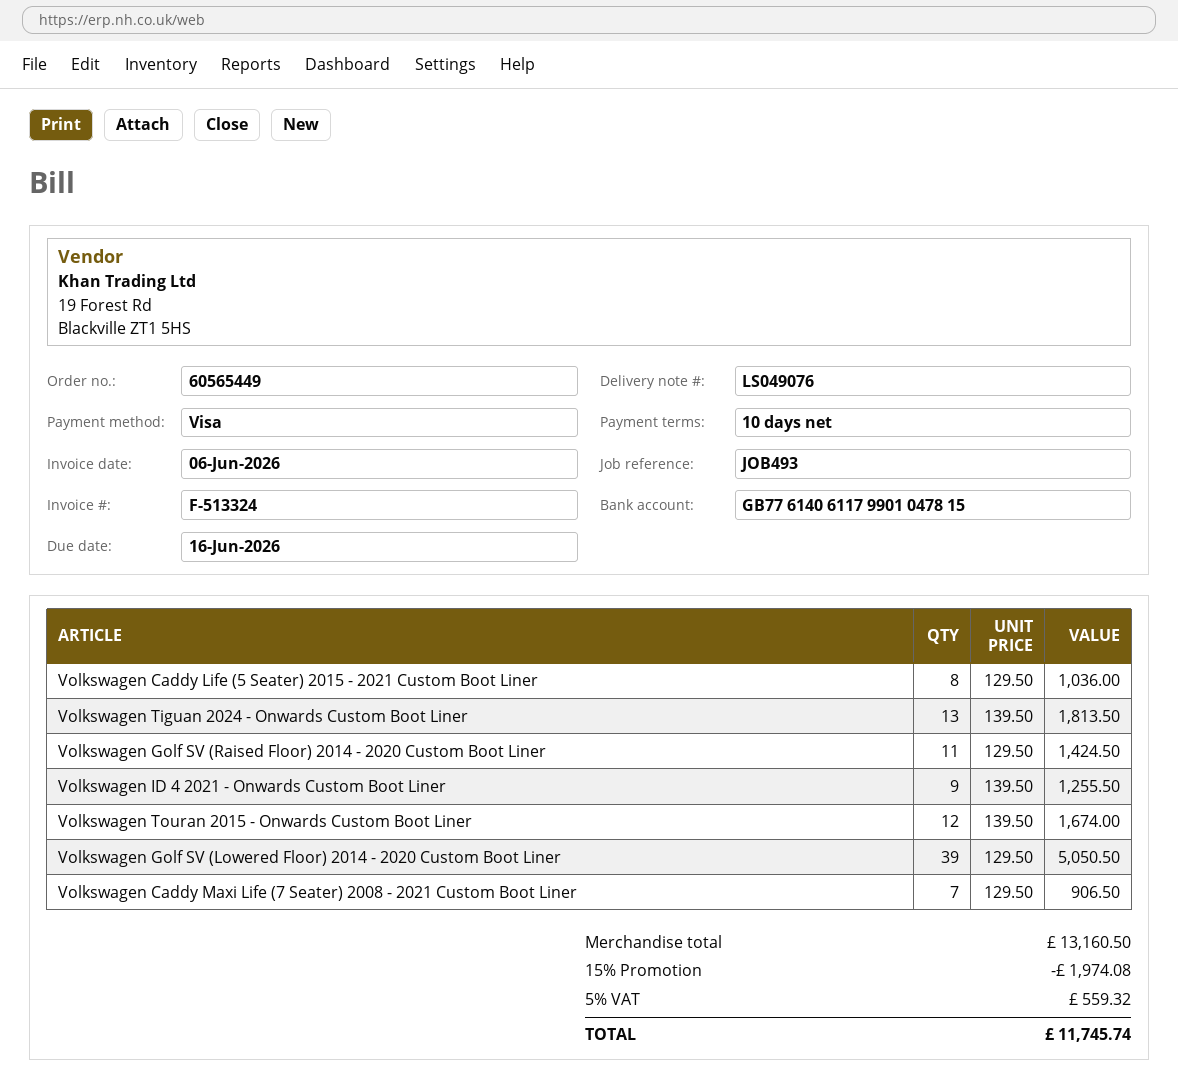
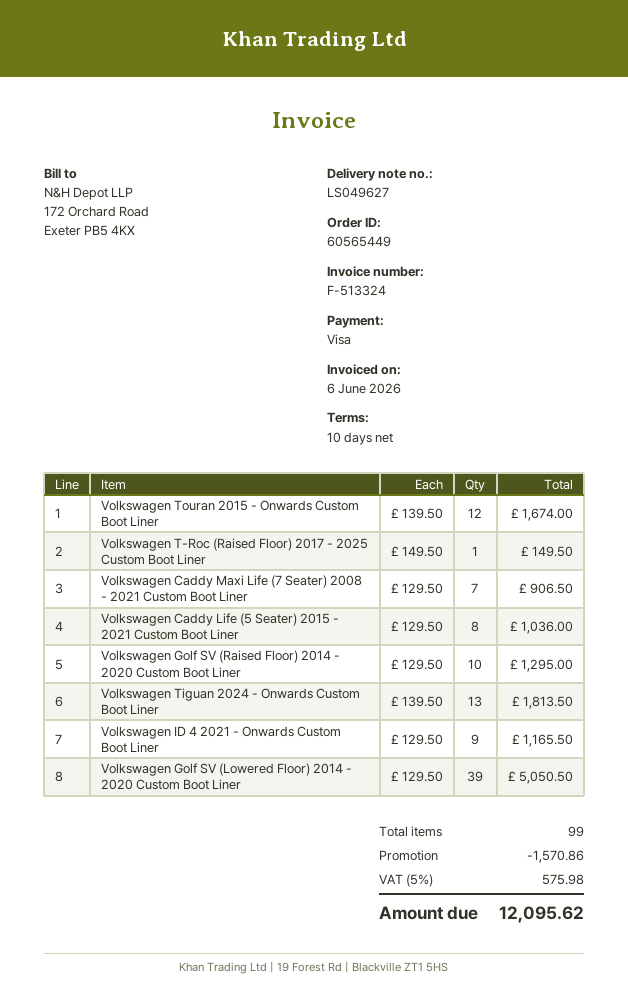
delivery note number: LS049076 -> LS049627
Volkswagen Golf SV (Raised Floor) 2014 - 2020 Custom Boot Liner: 11 x 129.50 = 1424.50 -> 10 x 129.50 = 1295.00
Volkswagen ID 4 2021 - Onwards Custom Boot Liner: 9 x 139.50 = 1255.50 -> 9 x 129.50 = 1165.50
Volkswagen T-Roc (Raised Floor) 2017 - 2025 Custom Boot Liner: none -> 1 x 149.50 = 149.50
discount: 1974.08 -> 1570.86
tax: 5% = 559.32 -> 5% = 575.98
total: 11745.74 -> 12095.62

